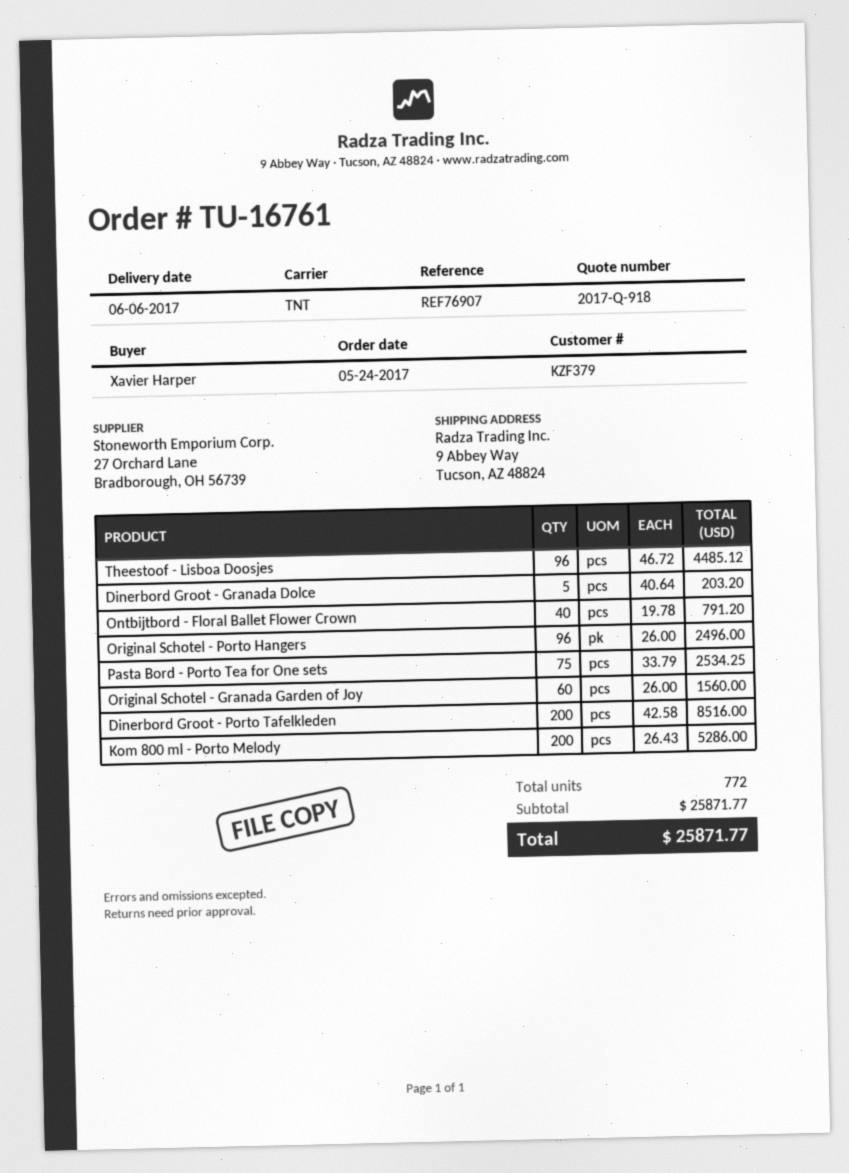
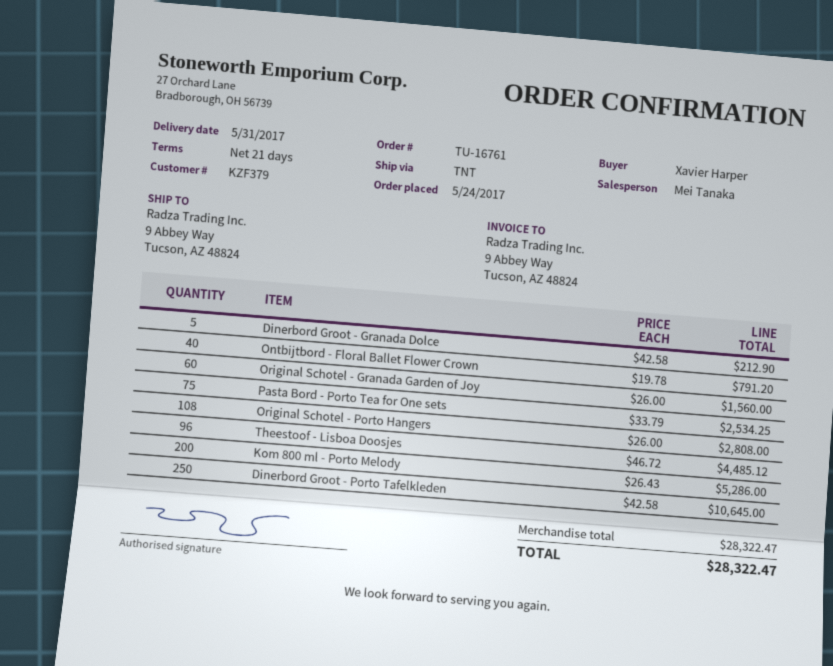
delivery date: 2017-06-06 -> 2017-05-31
Dinerbord Groot - Granada Dolce: 5 x 40.64 = 203.20 -> 5 x 42.58 = 212.90
Original Schotel - Porto Hangers: 96 x 26.00 = 2496.00 -> 108 x 26.00 = 2808.00
Dinerbord Groot - Porto Tafelkleden: 200 x 42.58 = 8516.00 -> 250 x 42.58 = 10645.00
subtotal: 25871.77 -> 28322.47
total: 25871.77 -> 28322.47

